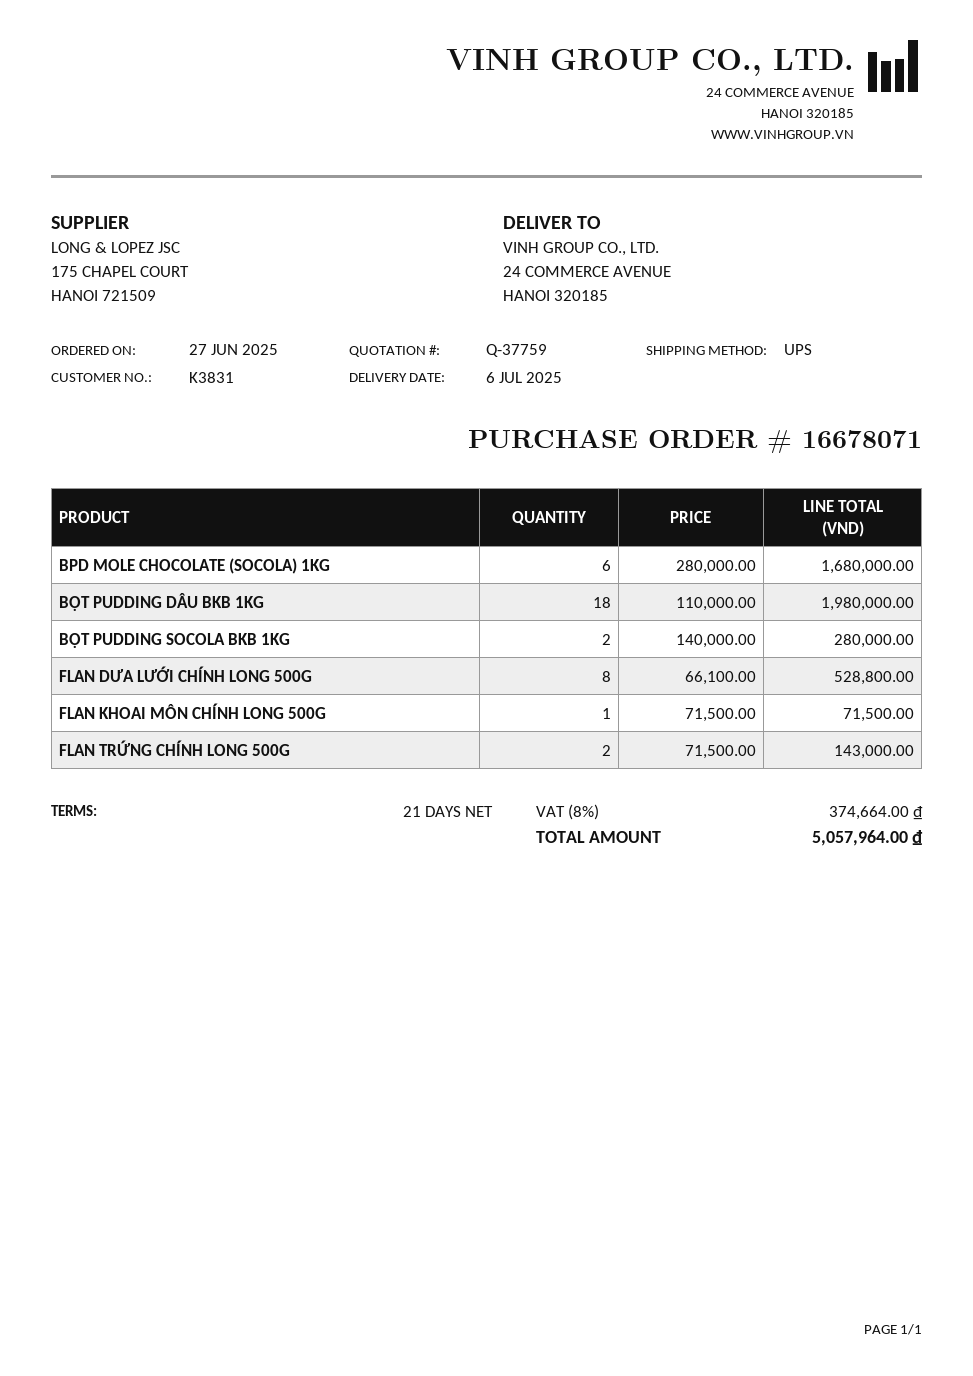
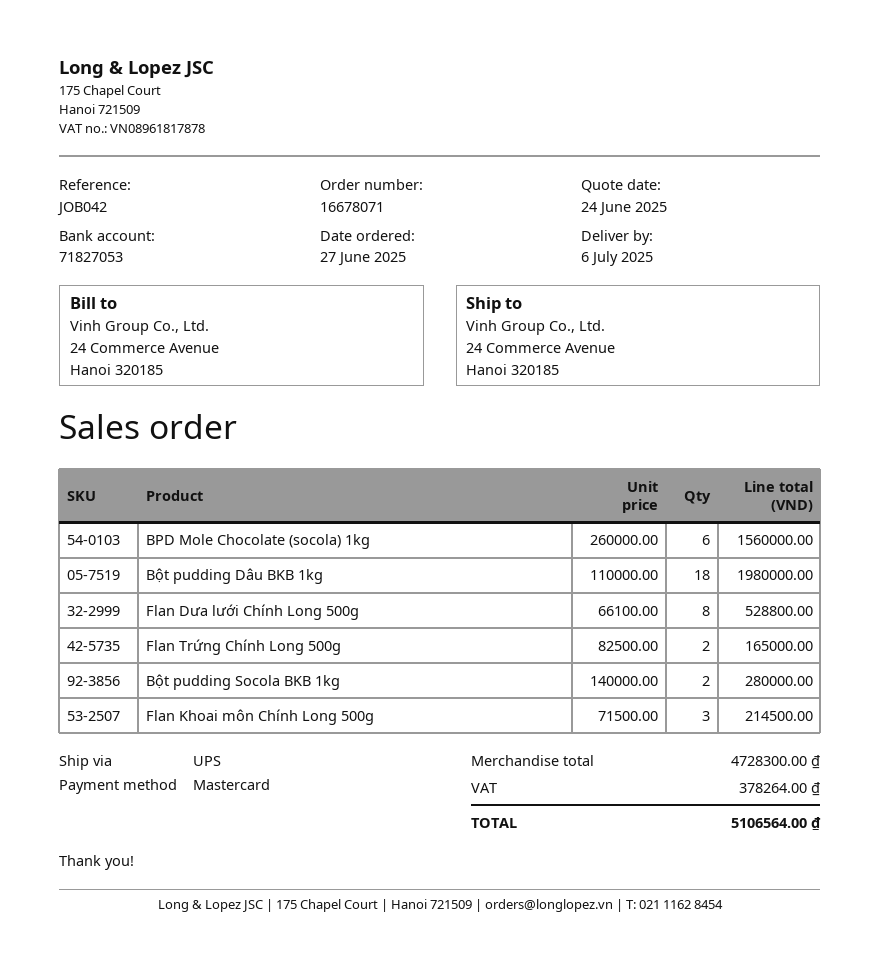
BPD MOLE CHOCOLATE (SOCOLA) 1KG: 6 x 280000.00 = 1680000.00 -> 6 x 260000.00 = 1560000.00
FLAN KHOAI MÔN CHÍNH LONG 500G: 1 x 71500.00 = 71500.00 -> 3 x 71500.00 = 214500.00
FLAN TRỨNG CHÍNH LONG 500G: 2 x 71500.00 = 143000.00 -> 2 x 82500.00 = 165000.00
tax: 374664.00 -> 378264.00
total: 5057964.00 -> 5106564.00

